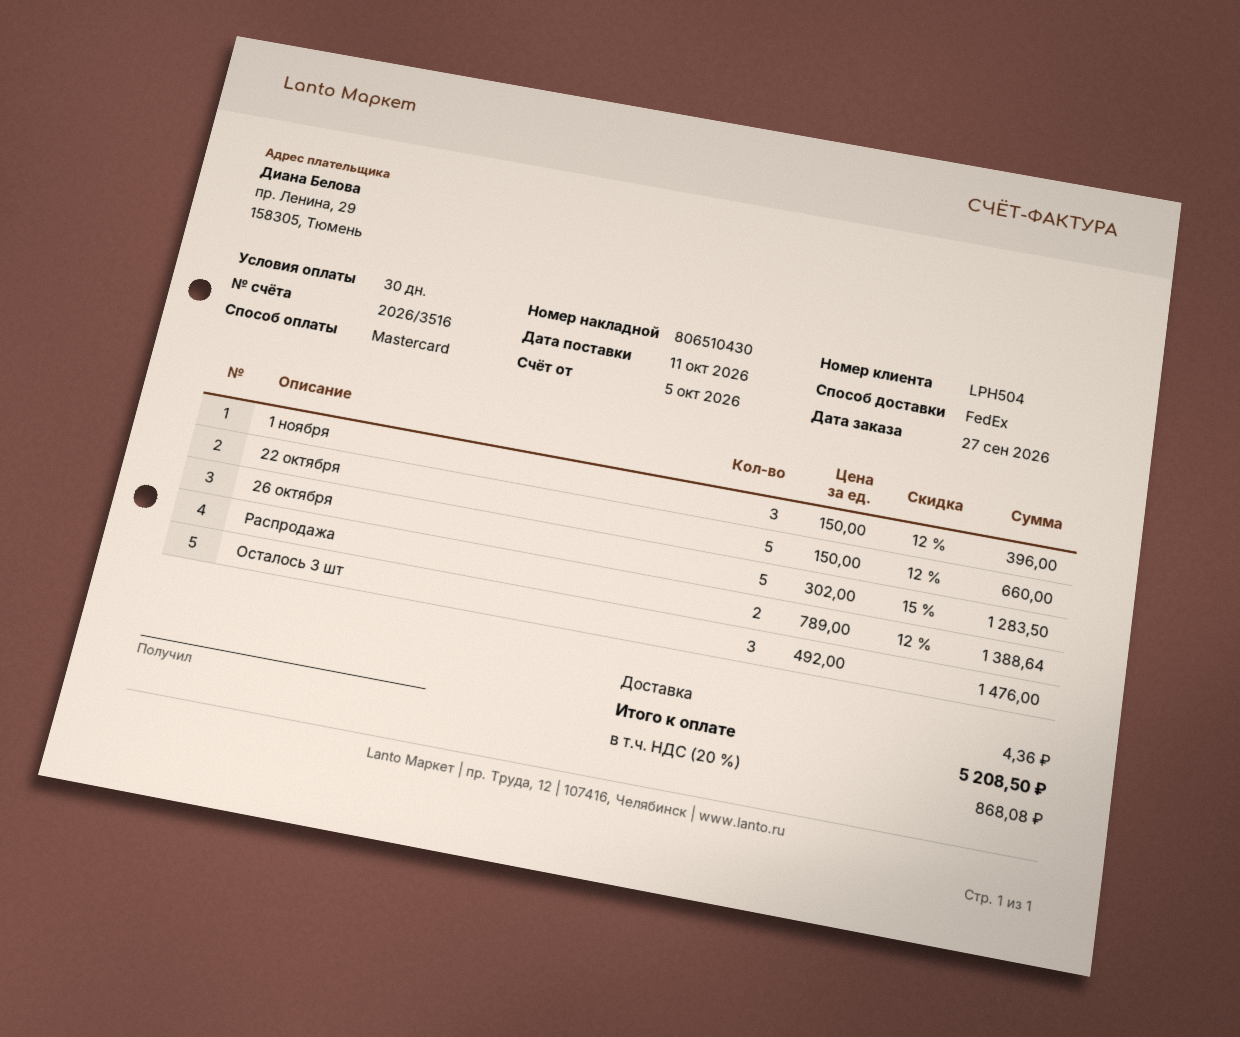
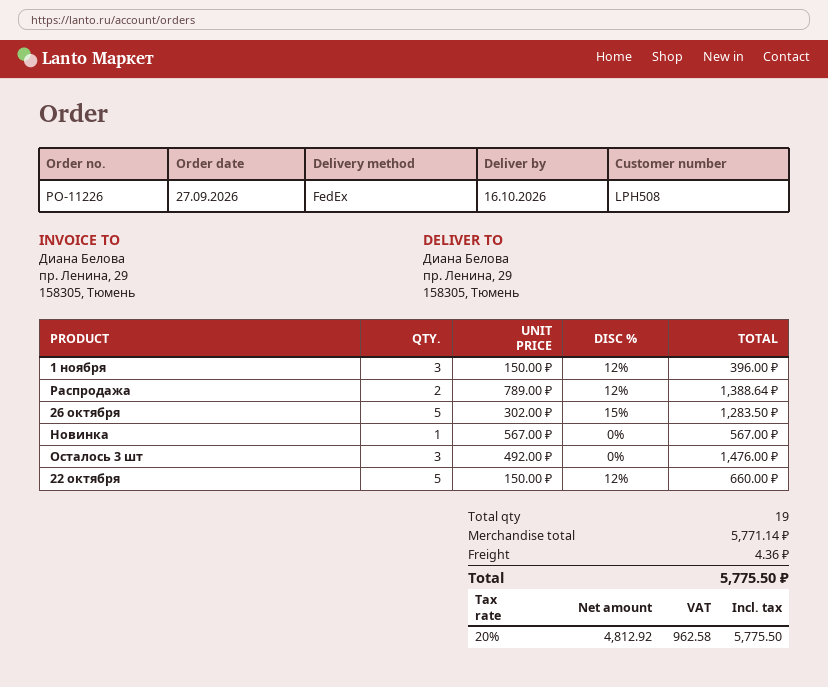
delivery date: 2026-10-11 -> 2026-10-16
customer number: LPH504 -> LPH508
Новинка: none -> 1 x 567.00 = 567.00
tax: 20% = 868.08 -> 20% = 962.58
total: 5208.50 -> 5775.50

